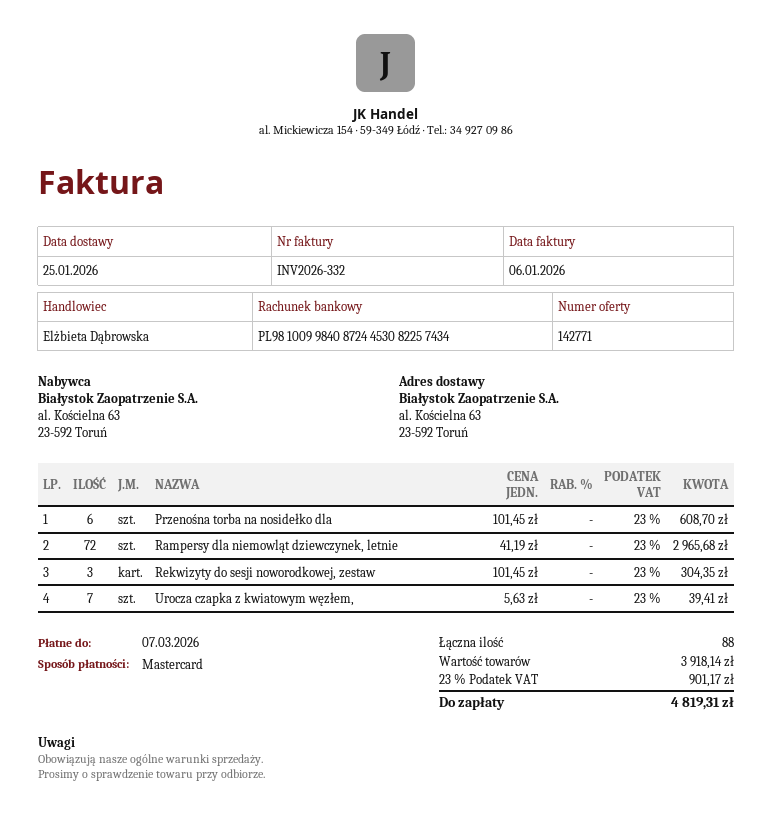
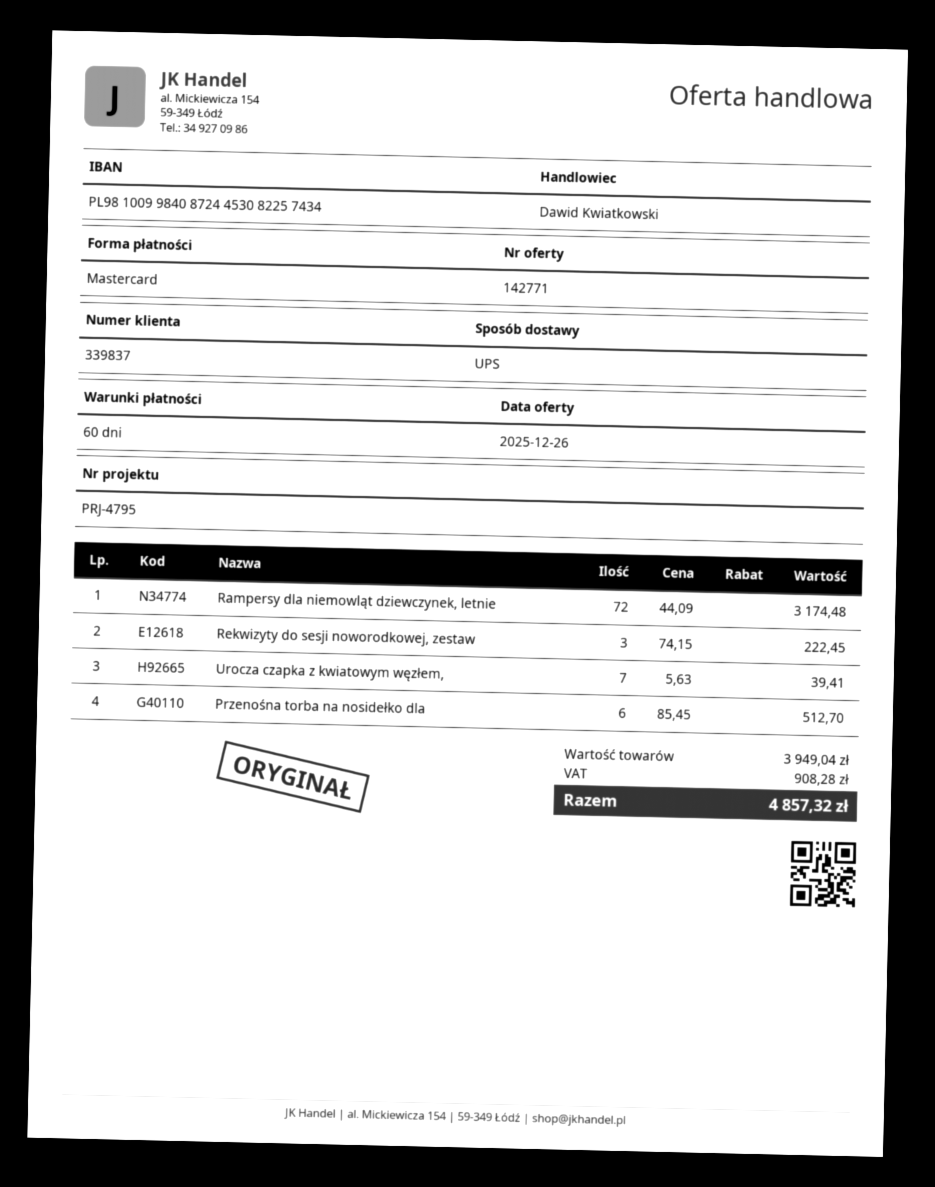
sales rep: Elżbieta Dąbrowska -> Dawid Kwiatkowski
Przenośna torba na nosidełko dla: 6 x 101.45 = 608.70 -> 6 x 85.45 = 512.70
Rampersy dla niemowląt dziewczynek, letnie: 72 x 41.19 = 2965.68 -> 72 x 44.09 = 3174.48
Rekwizyty do sesji noworodkowej, zestaw: 3 x 101.45 = 304.35 -> 3 x 74.15 = 222.45
subtotal: 3918.14 -> 3949.04
tax: 901.17 -> 908.28
total: 4819.31 -> 4857.32

